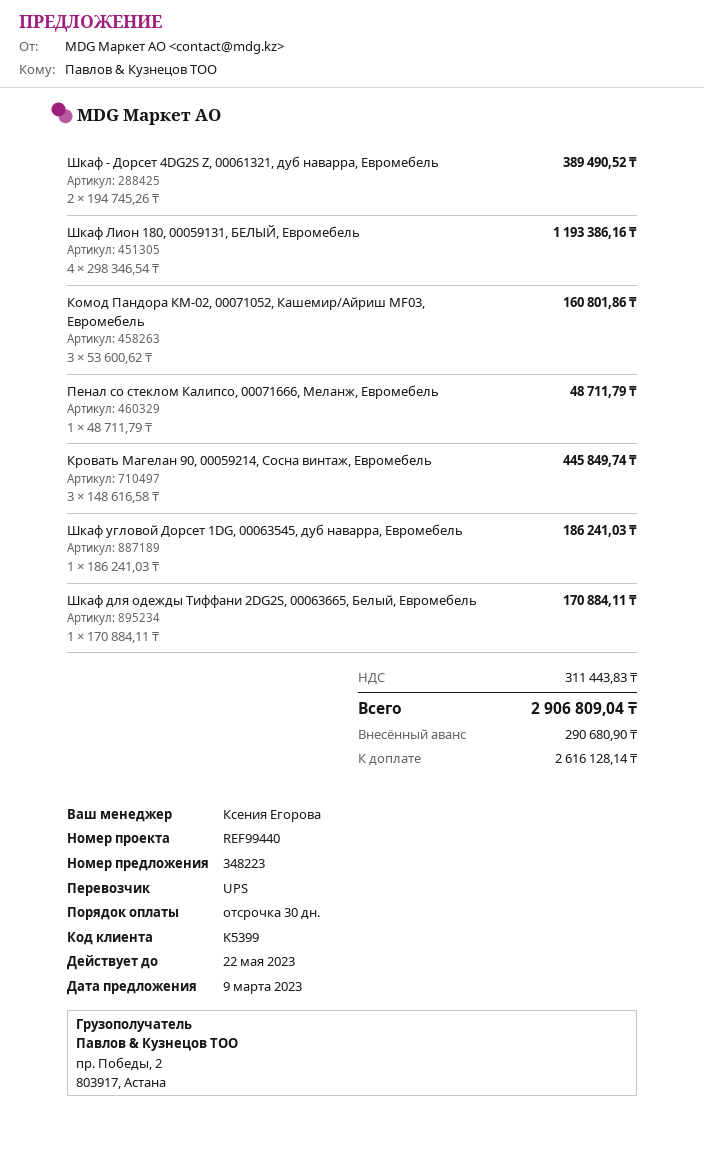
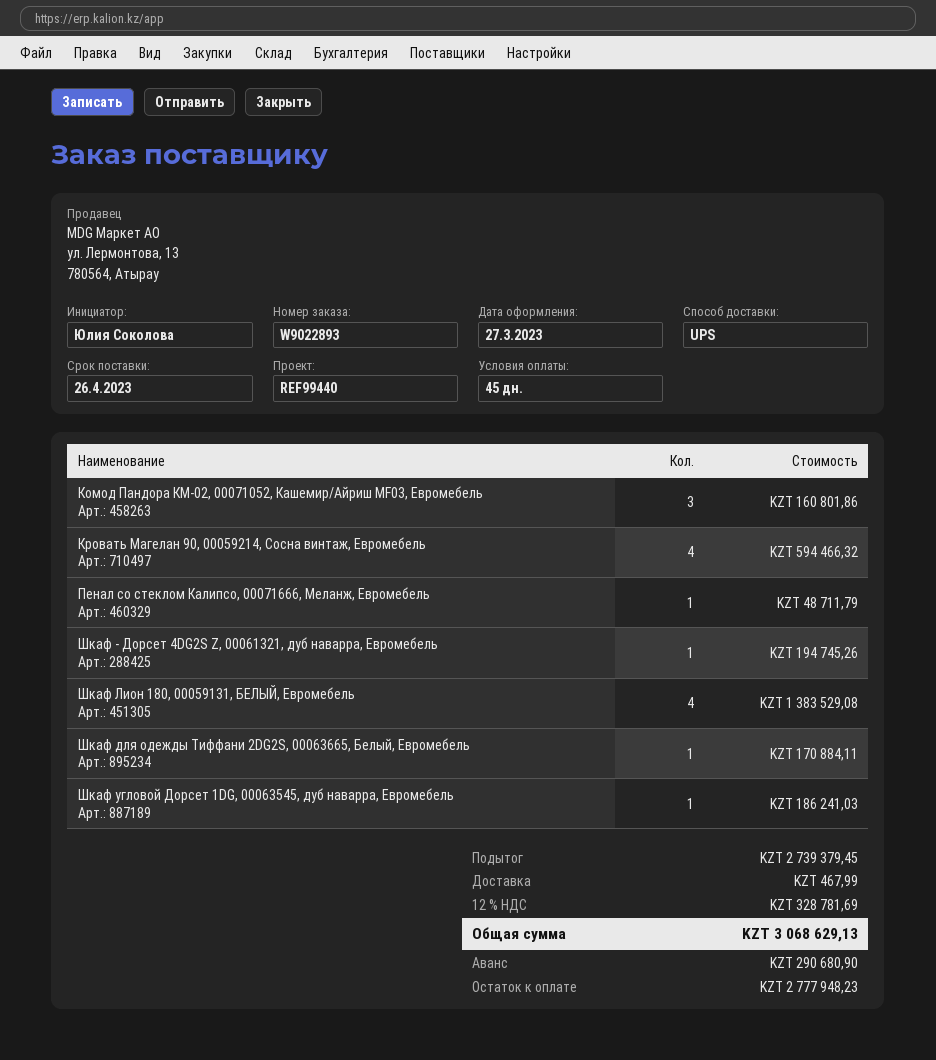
payment terms: 30 days -> 45 days
Шкаф - Дорсет 4DG2S Z, 00061321, дуб наварра, Евромебель: 2 for 389490.52 -> 1 for 194745.26
Шкаф Лион 180, 00059131, БЕЛЫЙ, Евромебель: 4 for 1193386.16 -> 4 for 1383529.08
Кровать Магелан 90, 00059214, Сосна винтаж, Евромебель: 3 for 445849.74 -> 4 for 594466.32
shipping: none -> 467.99
tax: 311443.83 -> 328781.69
total: 2906809.04 -> 3068629.13
balance: 2616128.14 -> 2777948.23

